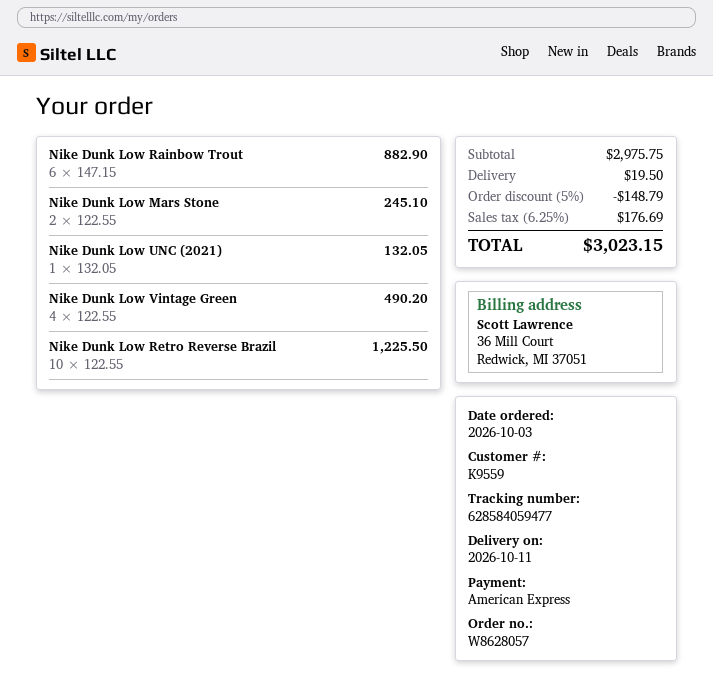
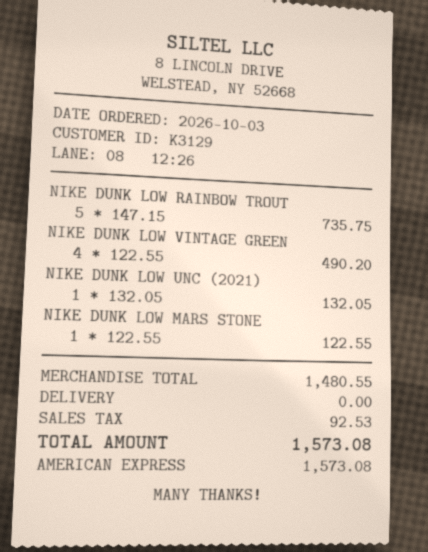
customer number: K9559 -> K3129
Nike Dunk Low Rainbow Trout: 6 x 147.15 = 882.90 -> 5 x 147.15 = 735.75
Nike Dunk Low Mars Stone: 2 x 122.55 = 245.10 -> 1 x 122.55 = 122.55
Nike Dunk Low Retro Reverse Brazil: 10 x 122.55 = 1225.50 -> none
subtotal: 2975.75 -> 1480.55
discount: 5% = 148.79 -> none
shipping: 19.50 -> 0.00
tax: 176.69 -> 92.53
total: 3023.15 -> 1573.08

